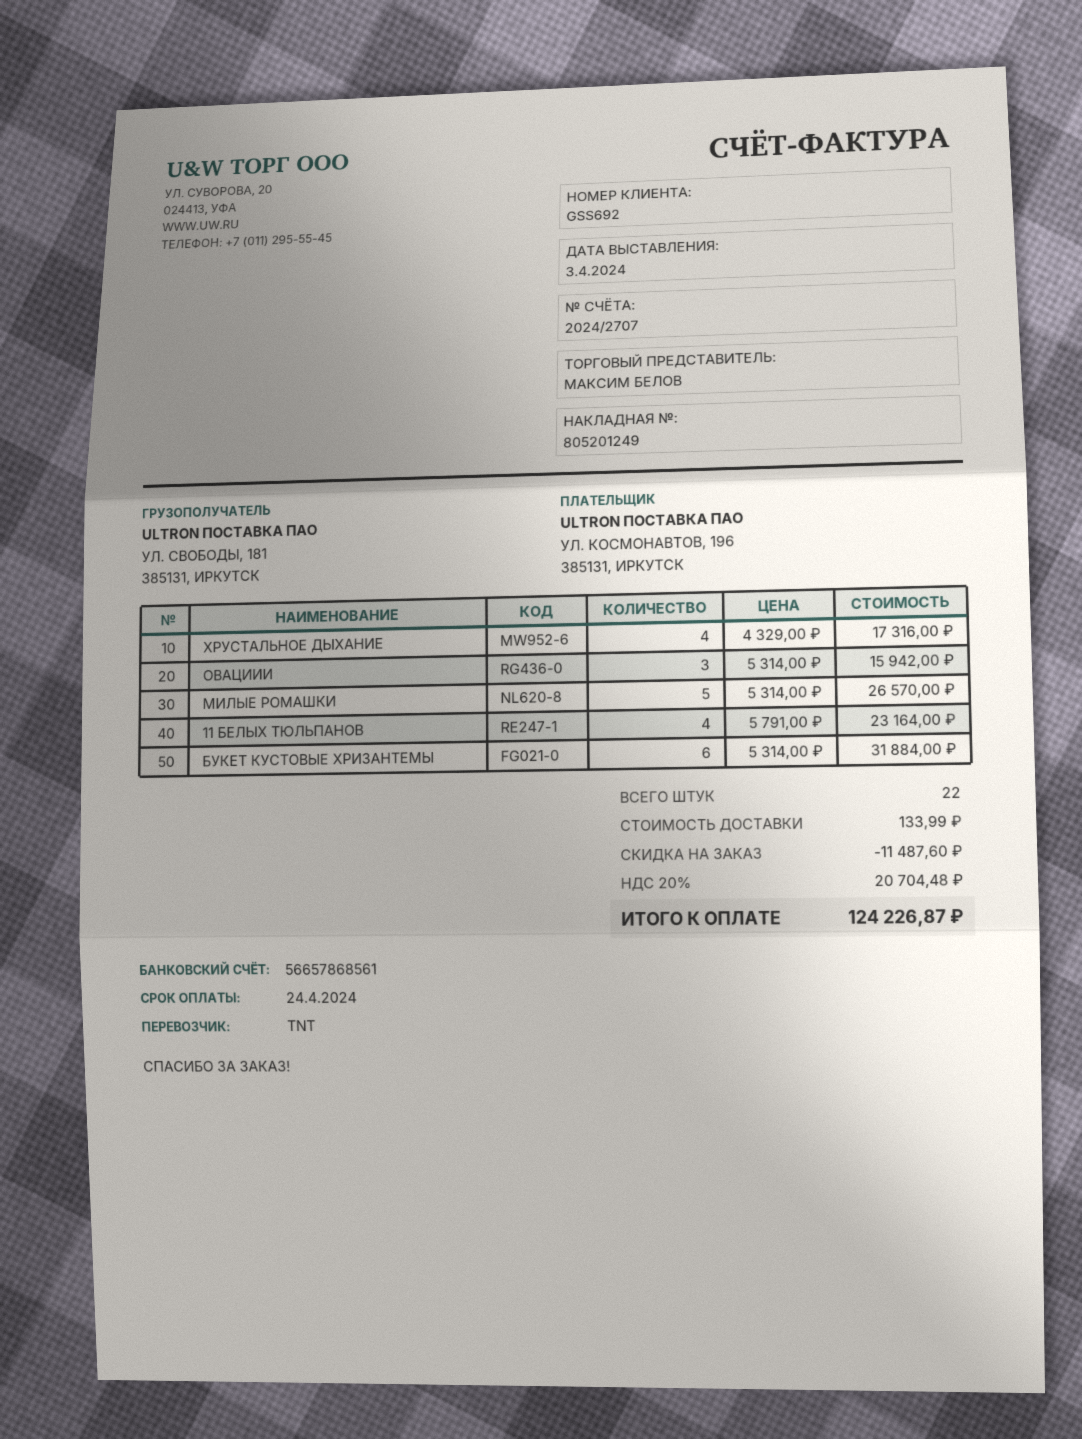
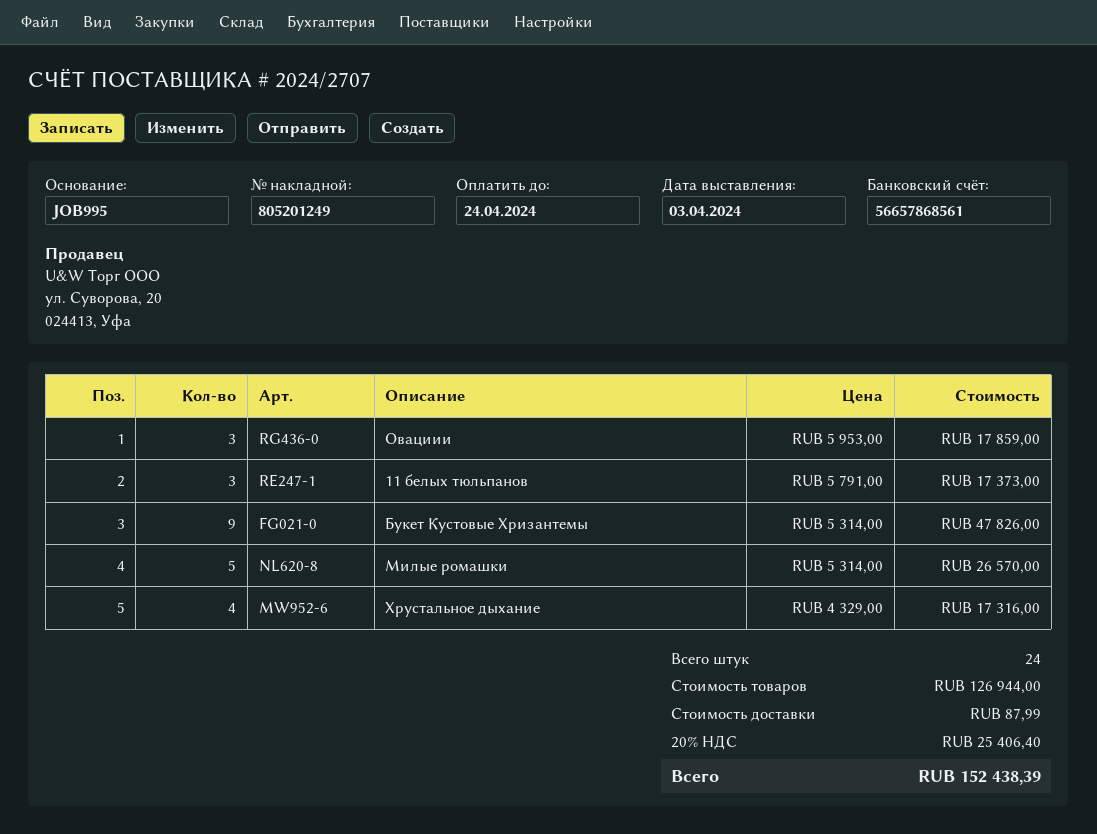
ОВАЦИИИ: 3 x 5314.00 = 15942.00 -> 3 x 5953.00 = 17859.00
11 БЕЛЫХ ТЮЛЬПАНОВ: 4 x 5791.00 = 23164.00 -> 3 x 5791.00 = 17373.00
БУКЕТ КУСТОВЫЕ ХРИЗАНТЕМЫ: 6 x 5314.00 = 31884.00 -> 9 x 5314.00 = 47826.00
total quantity: 22 -> 24
discount: 11487.60 -> none
shipping: 133.99 -> 87.99
tax: 20% = 20704.48 -> 20% = 25406.40
total: 124226.87 -> 152438.39

